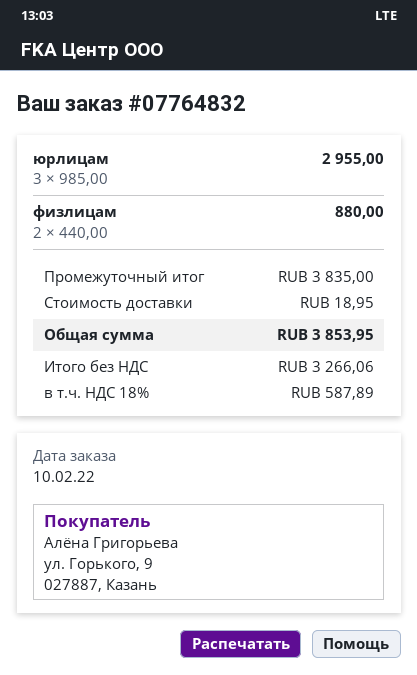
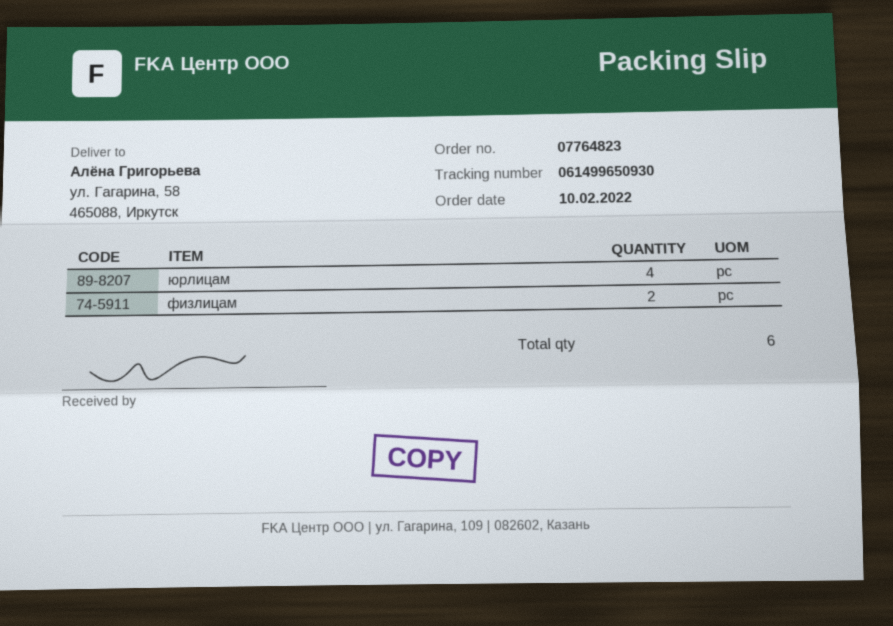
order number: 07764832 -> 07764823
юрлицам: 3 -> 4

